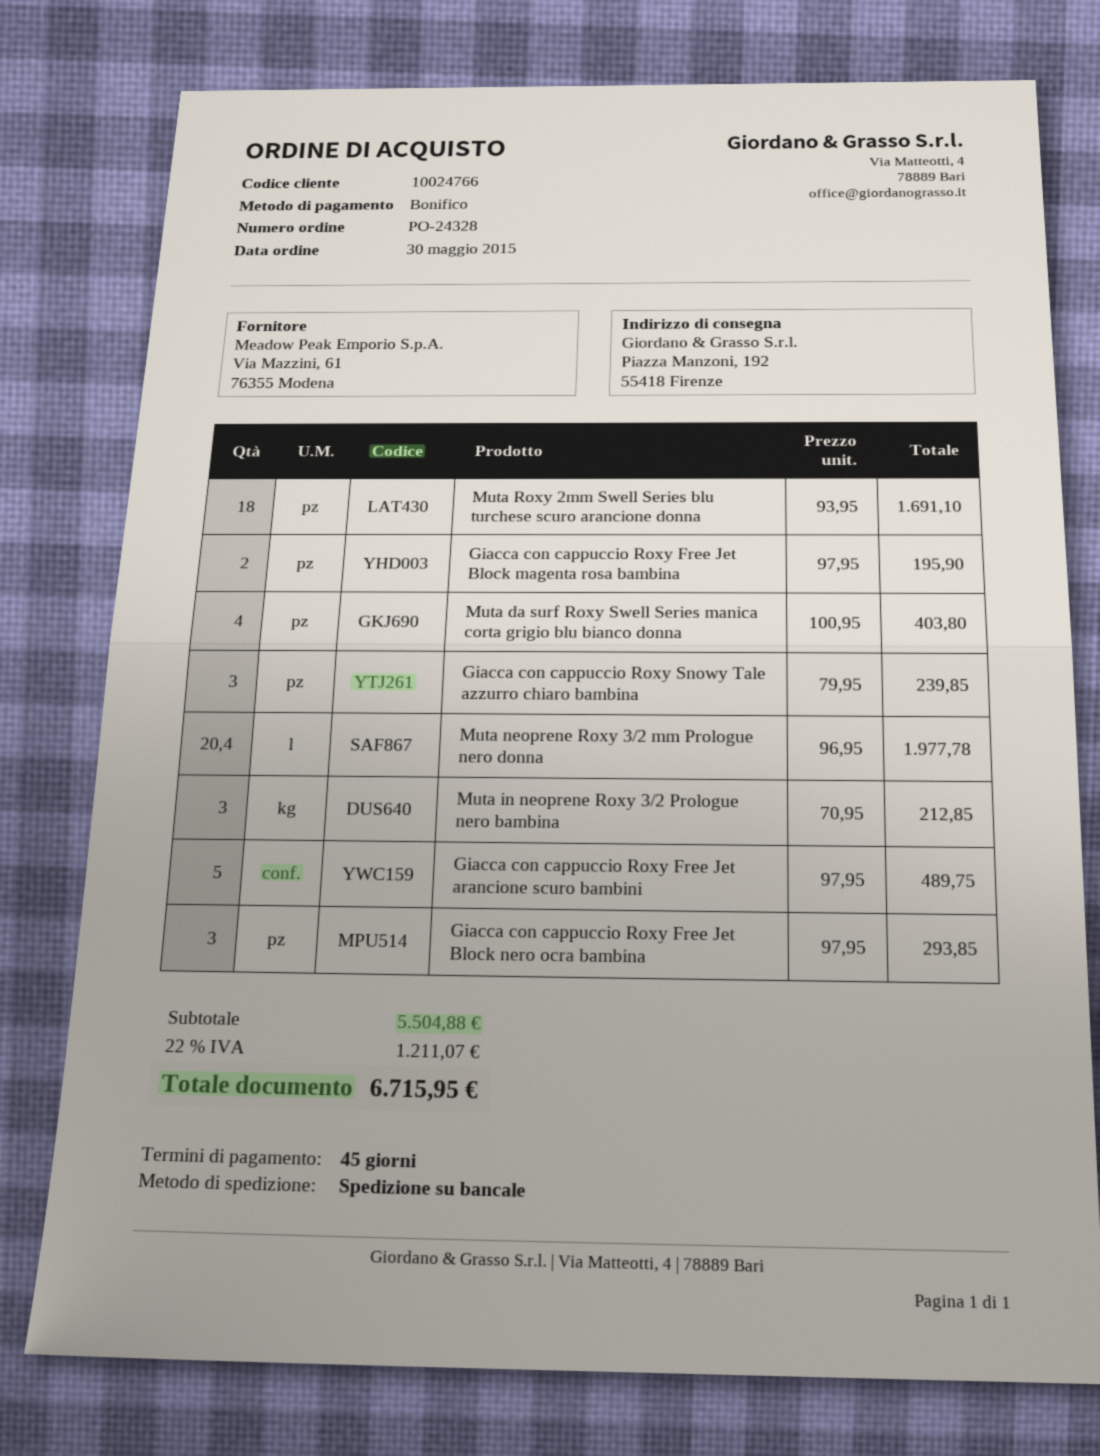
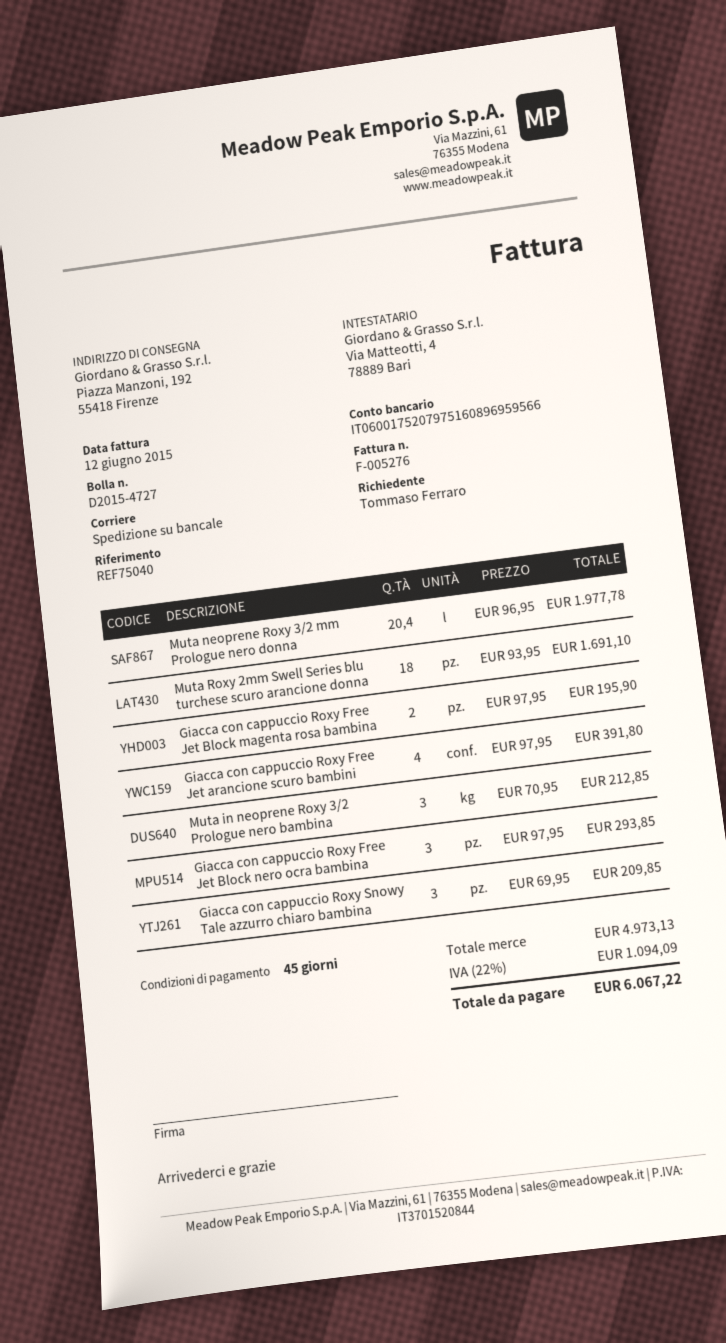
Muta da surf Roxy Swell Series manica corta grigio blu bianco donna: 4 x 100.95 = 403.80 -> none
Giacca con cappuccio Roxy Snowy Tale azzurro chiaro bambina: 3 x 79.95 = 239.85 -> 3 x 69.95 = 209.85
Giacca con cappuccio Roxy Free Jet arancione scuro bambini: 5 x 97.95 = 489.75 -> 4 x 97.95 = 391.80
subtotal: 5504.88 -> 4973.13
tax: 22% = 1211.07 -> 22% = 1094.09
total: 6715.95 -> 6067.22

